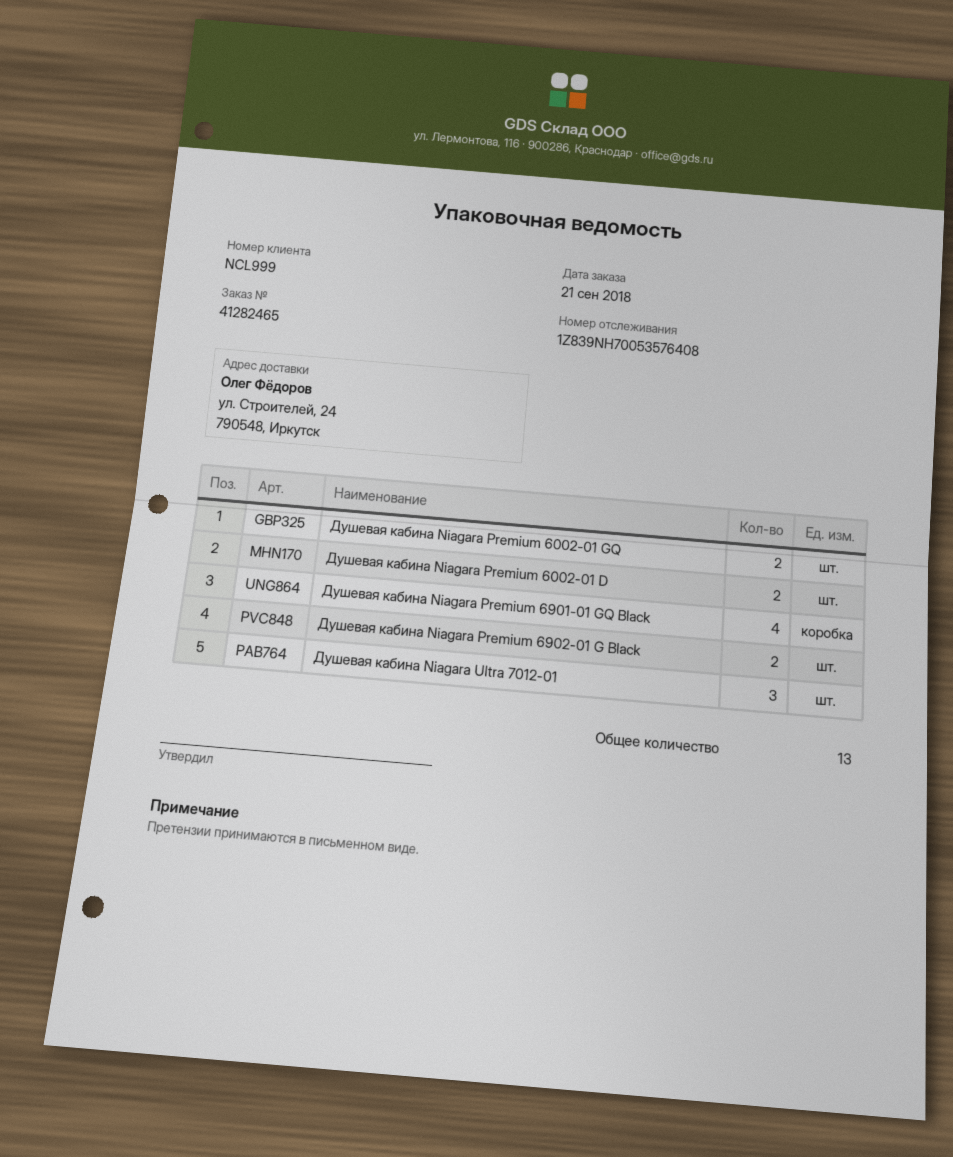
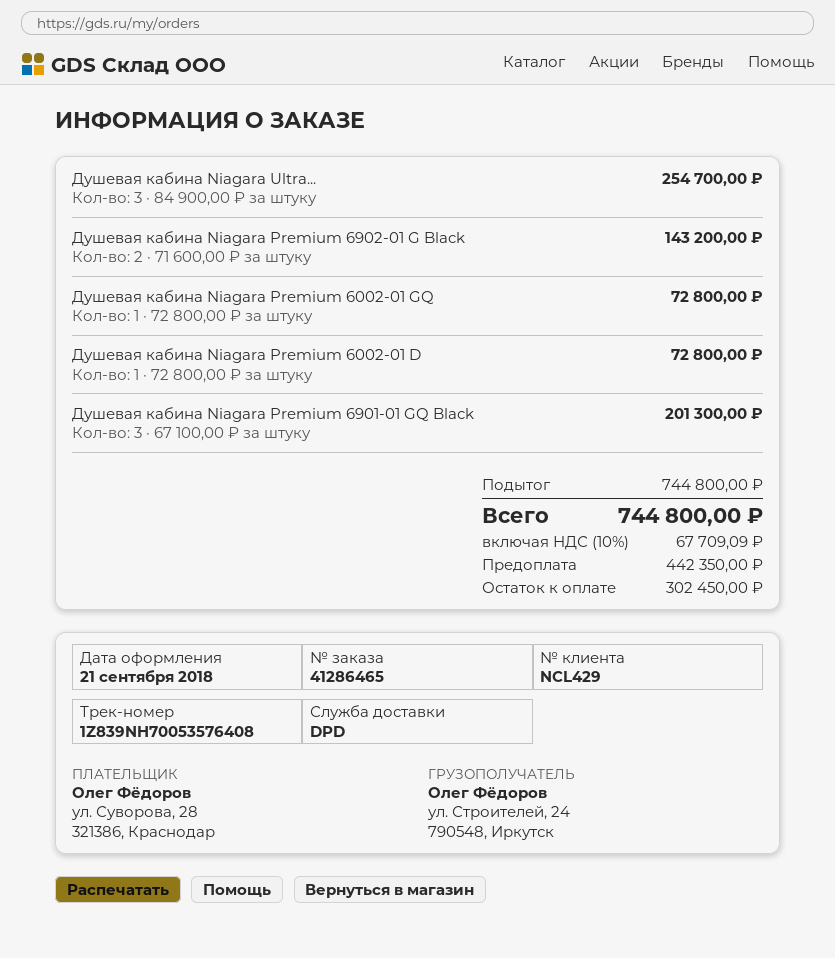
order number: 41282465 -> 41286465
customer number: NCL999 -> NCL429
Душевая кабина Niagara Premium 6002-01 GQ: 2 -> 1
Душевая кабина Niagara Premium 6002-01 D: 2 -> 1
Душевая кабина Niagara Premium 6901-01 GQ Black: 4 -> 3

